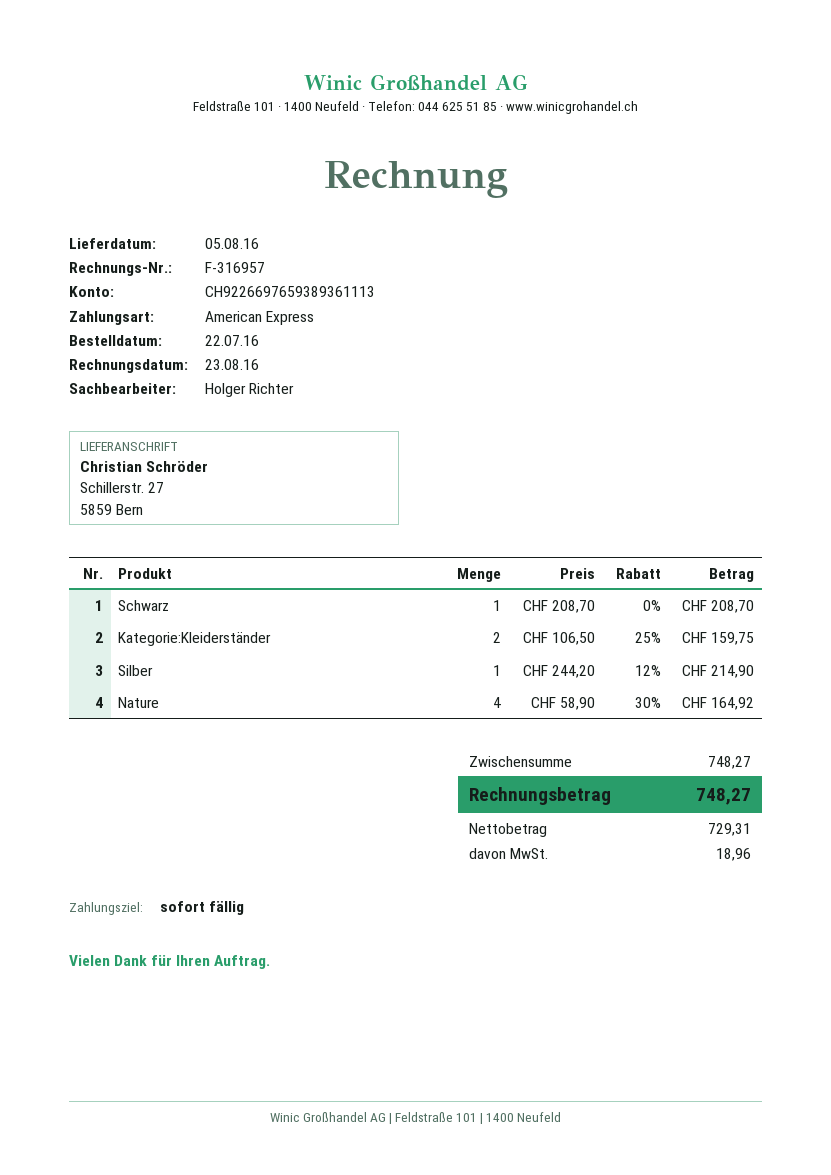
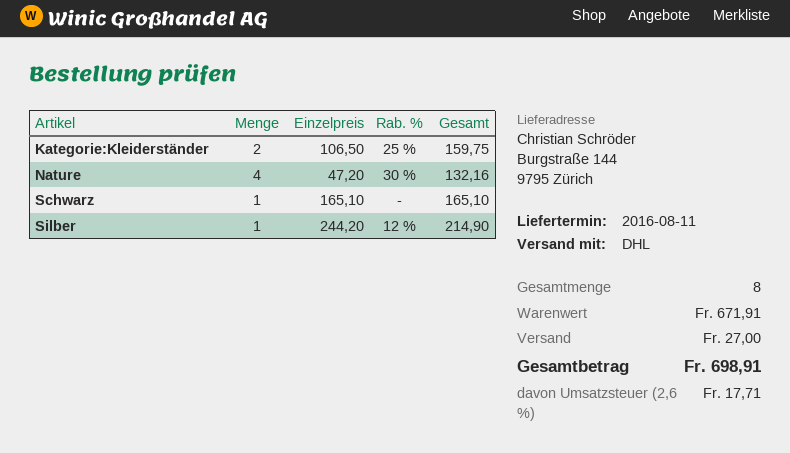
delivery date: 2016-08-05 -> 2016-08-11
ship to: Schillerstr. 27, 5859 Bern -> Burgstraße 144, 9795 Zürich
Schwarz: 1 x 208.70 = 208.70 -> 1 x 165.10 = 165.10
Nature: 4 x 58.90 - 30% = 164.92 -> 4 x 47.20 - 30% = 132.16
subtotal: 748.27 -> 671.91
shipping: none -> 27.00
tax: 18.96 -> 17.71
total: 748.27 -> 698.91

